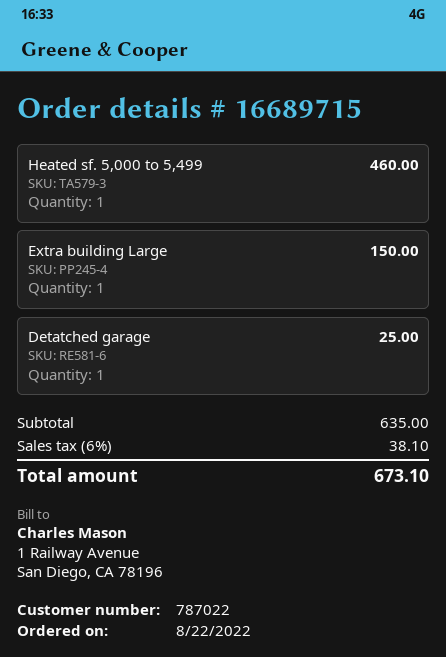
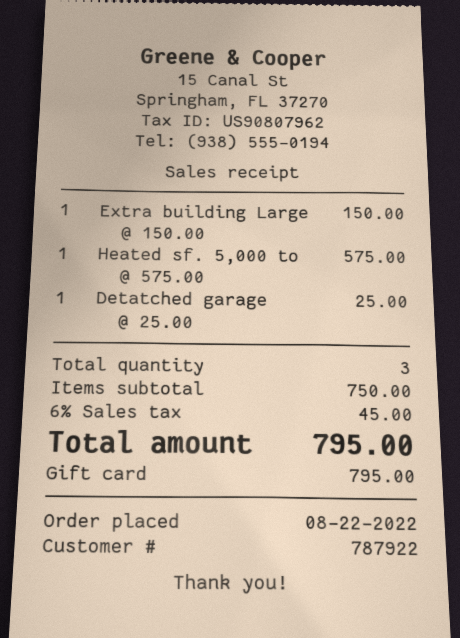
customer number: 787022 -> 787922
Heated sf. 5,000 to 5,499: 1 for 460.00 -> 1 for 575.00
subtotal: 635.00 -> 750.00
tax: 6% = 38.10 -> 6% = 45.00
total: 673.10 -> 795.00

